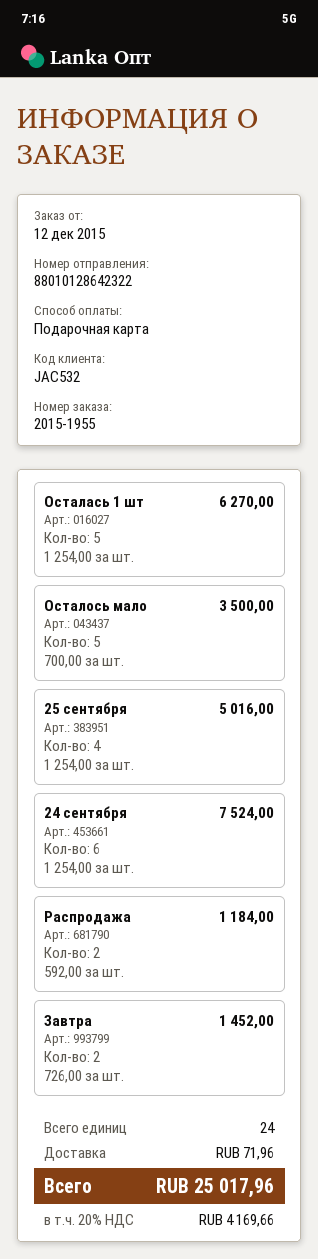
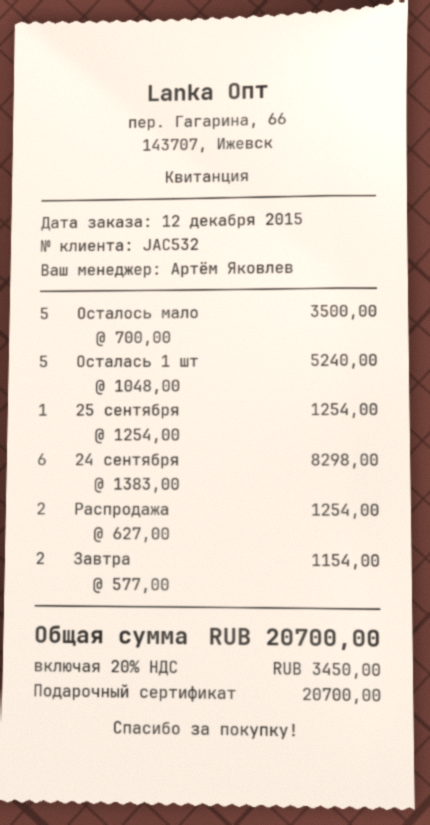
Осталась 1 шт: 5 x 1254.00 = 6270.00 -> 5 x 1048.00 = 5240.00
25 сентября: 4 x 1254.00 = 5016.00 -> 1 x 1254.00 = 1254.00
24 сентября: 6 x 1254.00 = 7524.00 -> 6 x 1383.00 = 8298.00
Распродажа: 2 x 592.00 = 1184.00 -> 2 x 627.00 = 1254.00
Завтра: 2 x 726.00 = 1452.00 -> 2 x 577.00 = 1154.00
shipping: 71.96 -> none
tax: 20% = 4169.66 -> 20% = 3450.00
total: 25017.96 -> 20700.00

